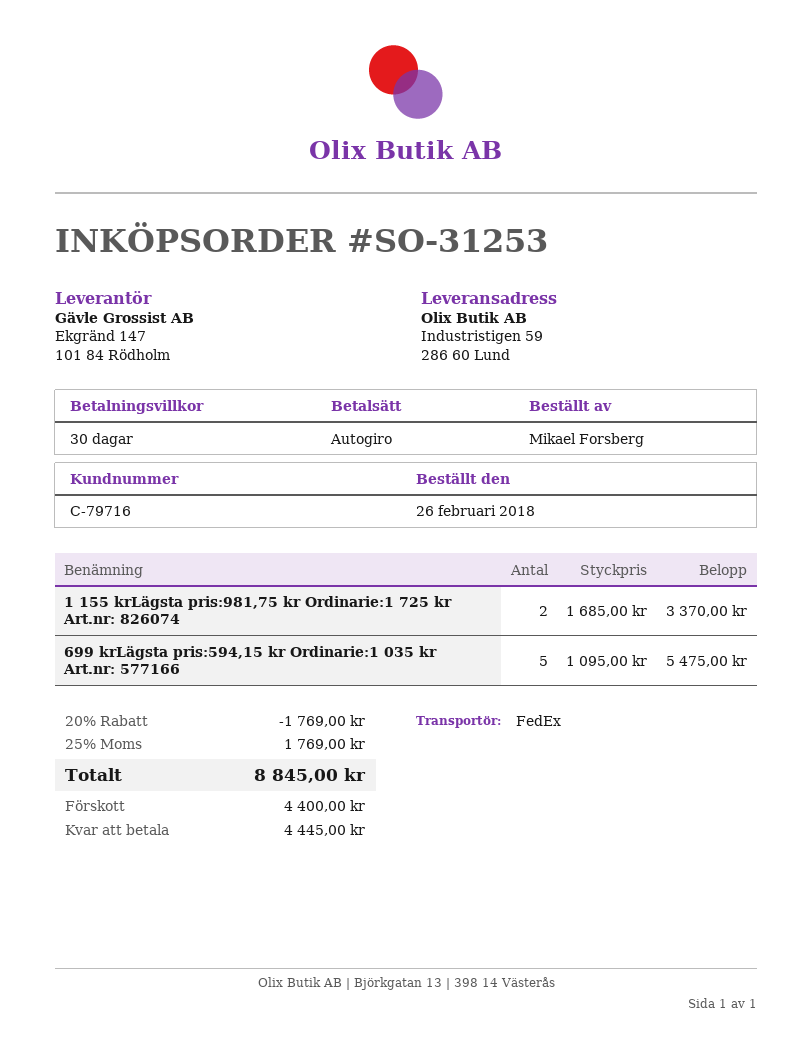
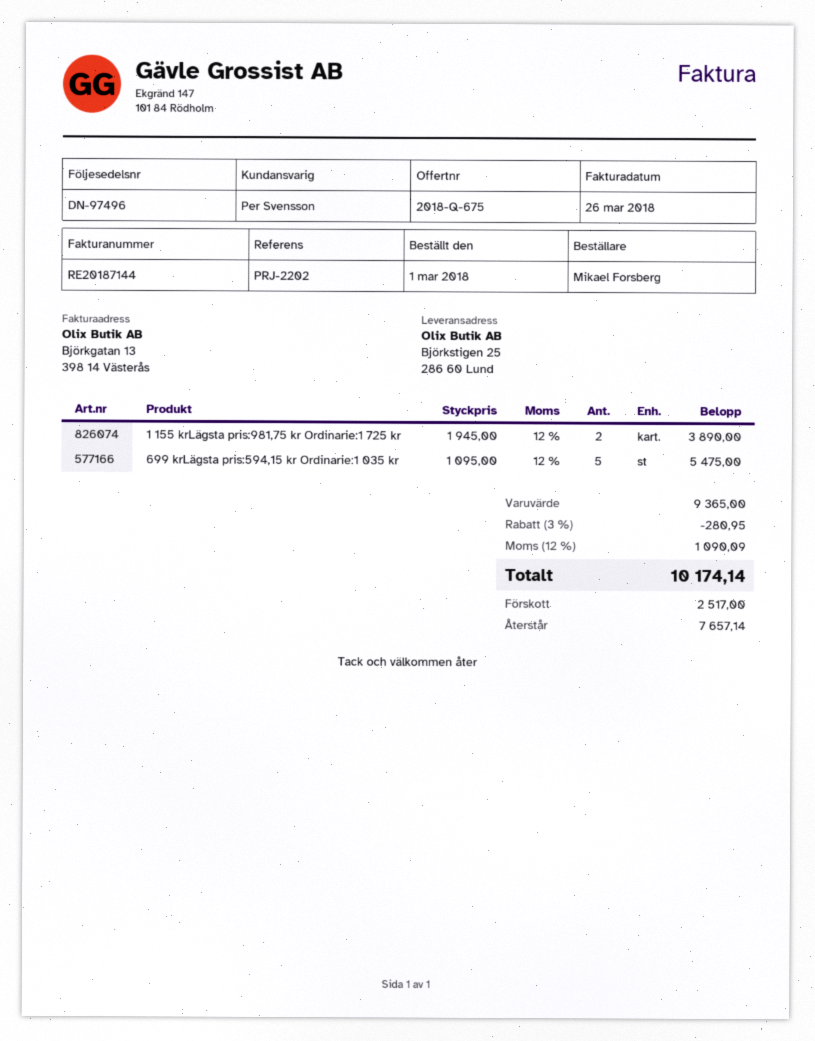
order date: 2018-02-26 -> 2018-03-01
ship to: Industristigen 59, 286 60 Lund -> Björkstigen 25, 286 60 Lund
1 155 krLägsta pris:981,75 kr Ordinarie:1 725 kr: 2 x 1685.00 = 3370.00 -> 2 x 1945.00 = 3890.00
discount: 20% = 1769.00 -> 3% = 280.95
tax: 25% = 1769.00 -> 12% = 1090.09
total: 8845.00 -> 10174.14
deposit: 4400.00 -> 2517.00
balance: 4445.00 -> 7657.14

